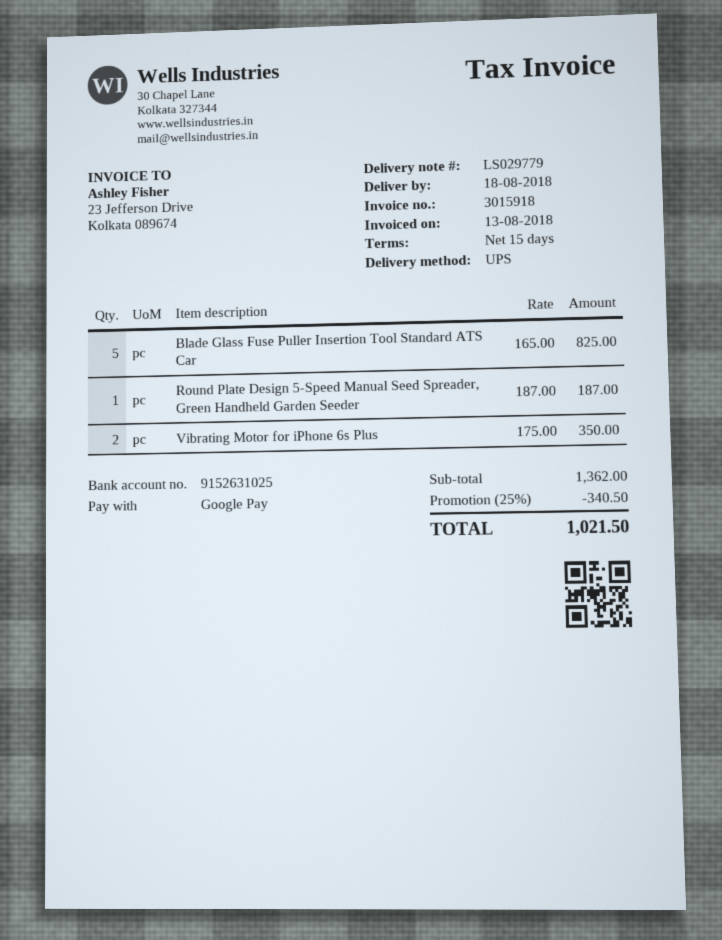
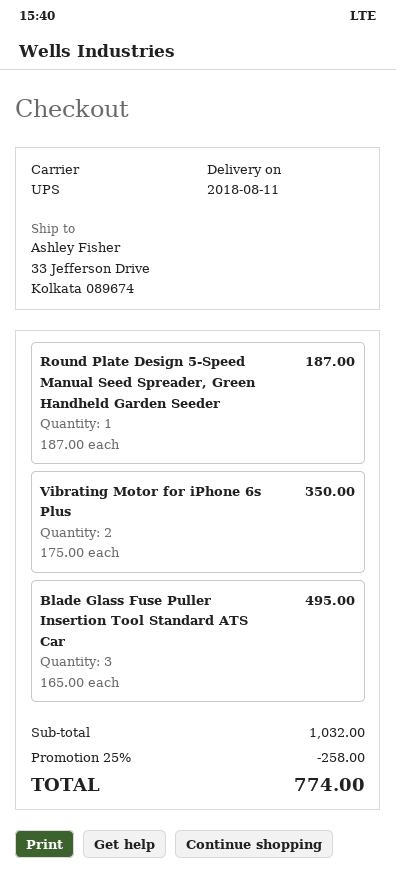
delivery date: 2018-08-18 -> 2018-08-11
Blade Glass Fuse Puller Insertion Tool Standard ATS Car: 5 x 165.00 = 825.00 -> 3 x 165.00 = 495.00
subtotal: 1362.00 -> 1032.00
discount: 25% = 340.50 -> 25% = 258.00
total: 1021.50 -> 774.00

